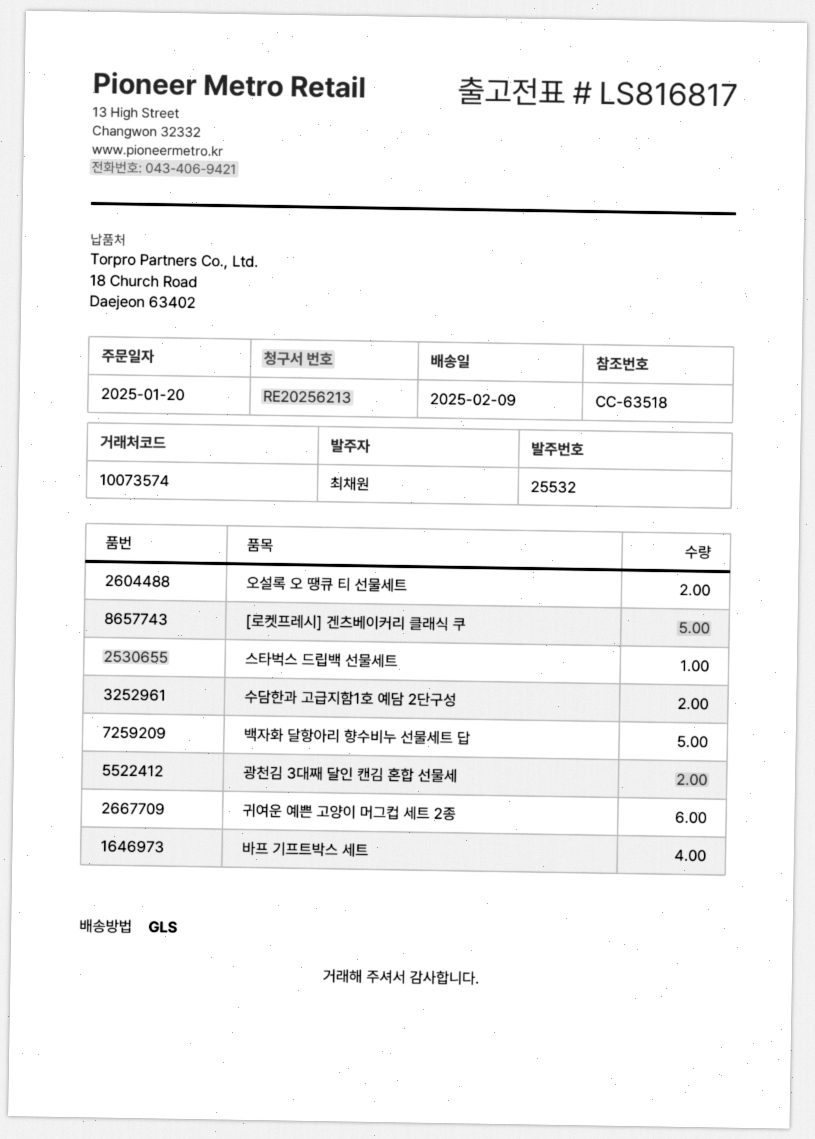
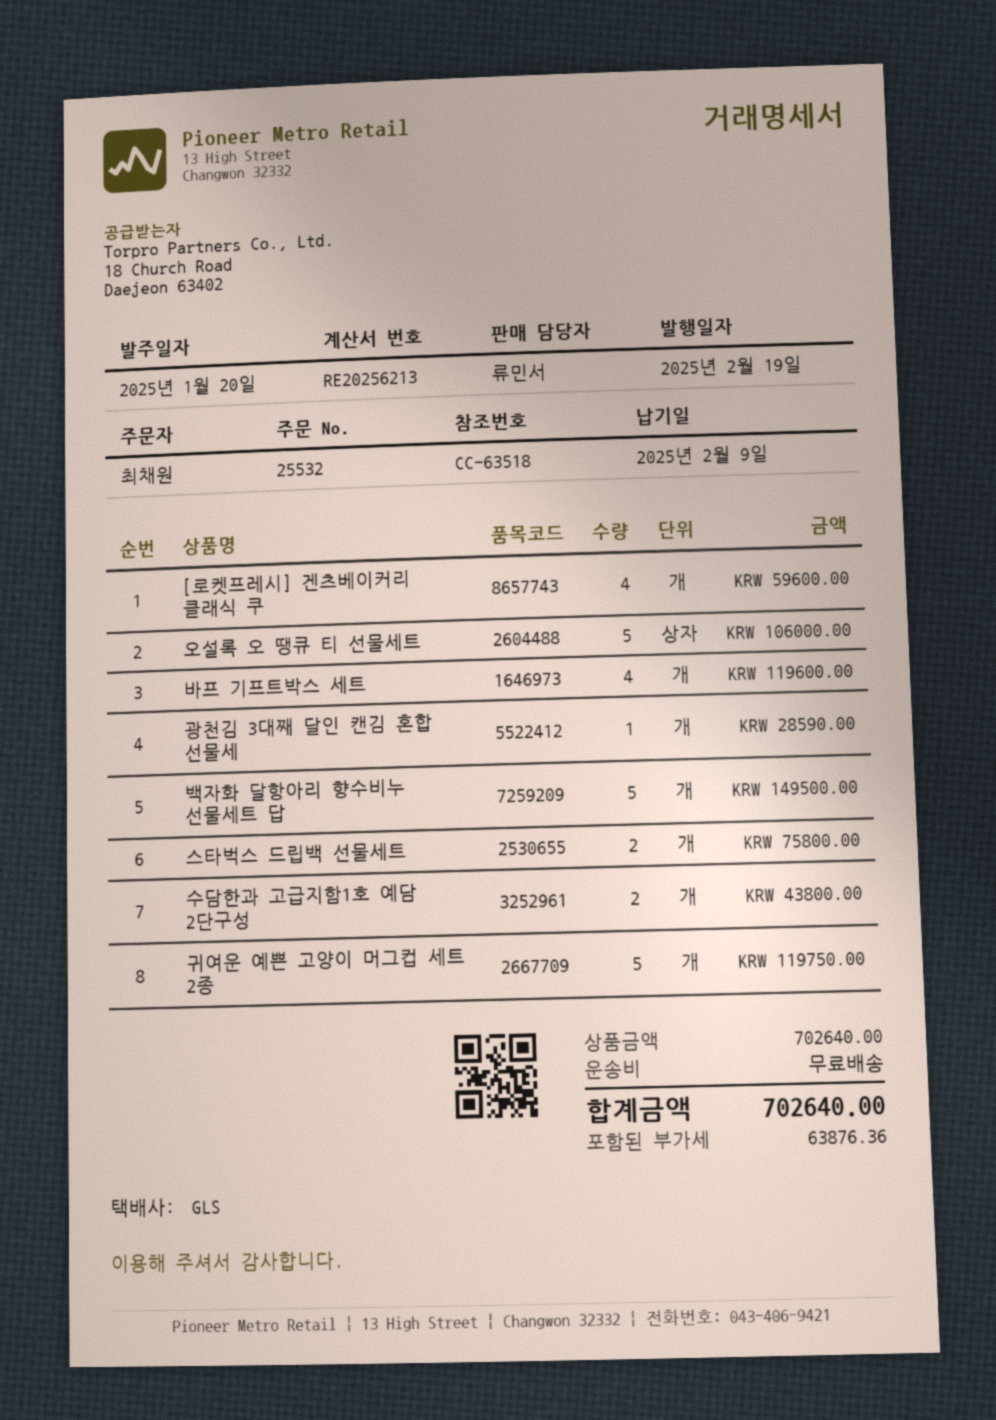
오설록 오 땡큐 티 선물세트: 2 -> 5
[로켓프레시] 겐츠베이커리 클래식 쿠: 5 -> 4
스타벅스 드립백 선물세트: 1 -> 2
광천김 3대째 달인 캔김 혼합 선물세: 2 -> 1
귀여운 예쁜 고양이 머그컵 세트 2종: 6 -> 5

